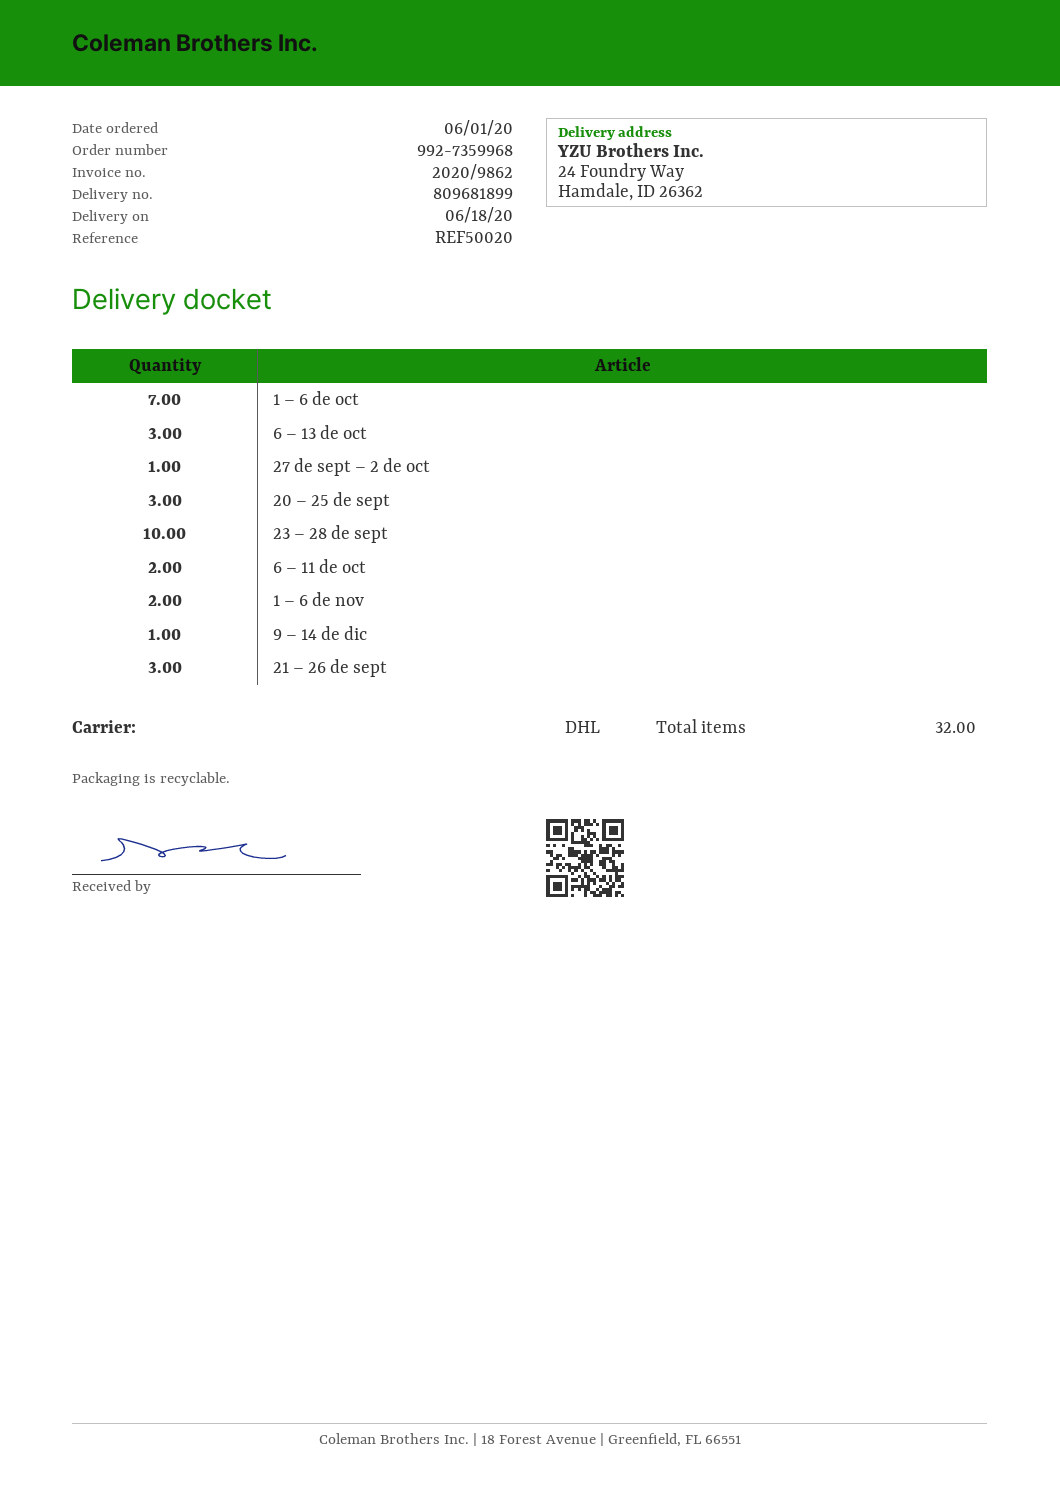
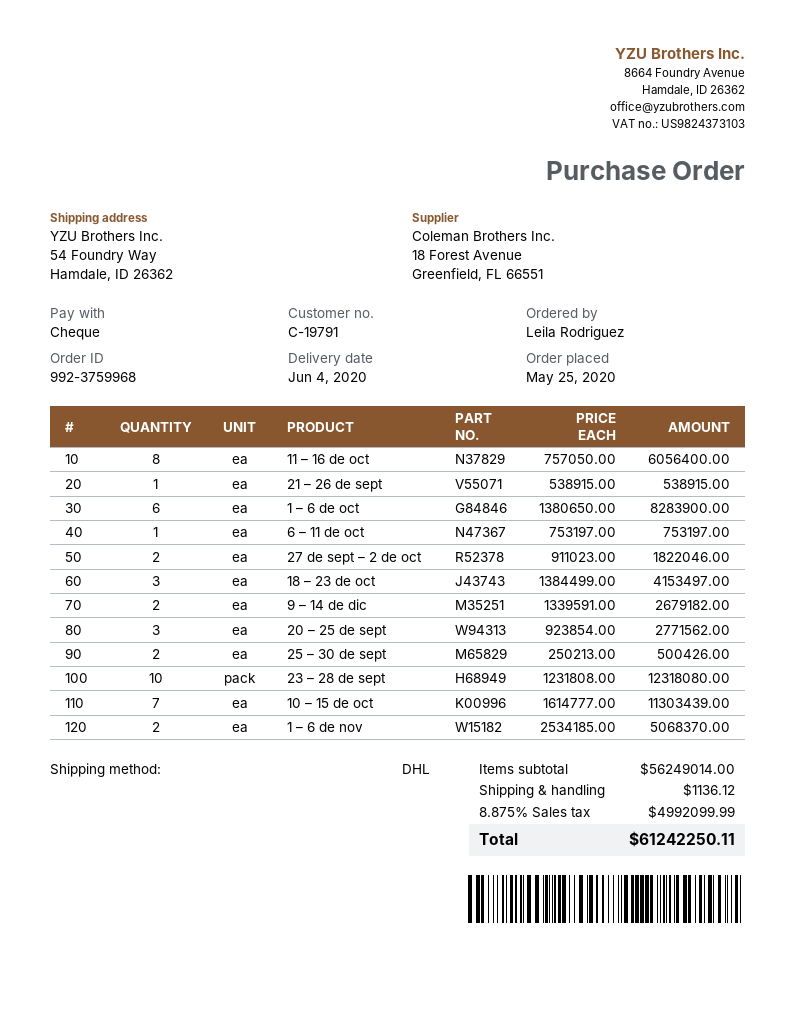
order number: 992-7359968 -> 992-3759968
order date: 2020-06-01 -> 2020-05-25
delivery date: 2020-06-18 -> 2020-06-04
ship to: 24 Foundry Way, Hamdale, ID 26362 -> 54 Foundry Way, Hamdale, ID 26362
1 – 6 de oct: 7 -> 6
6 – 13 de oct: 3 -> none
27 de sept – 2 de oct: 1 -> 2
6 – 11 de oct: 2 -> 1
9 – 14 de dic: 1 -> 2
21 – 26 de sept: 3 -> 1
11 – 16 de oct: none -> 8
18 – 23 de oct: none -> 3
25 – 30 de sept: none -> 2
10 – 15 de oct: none -> 7

